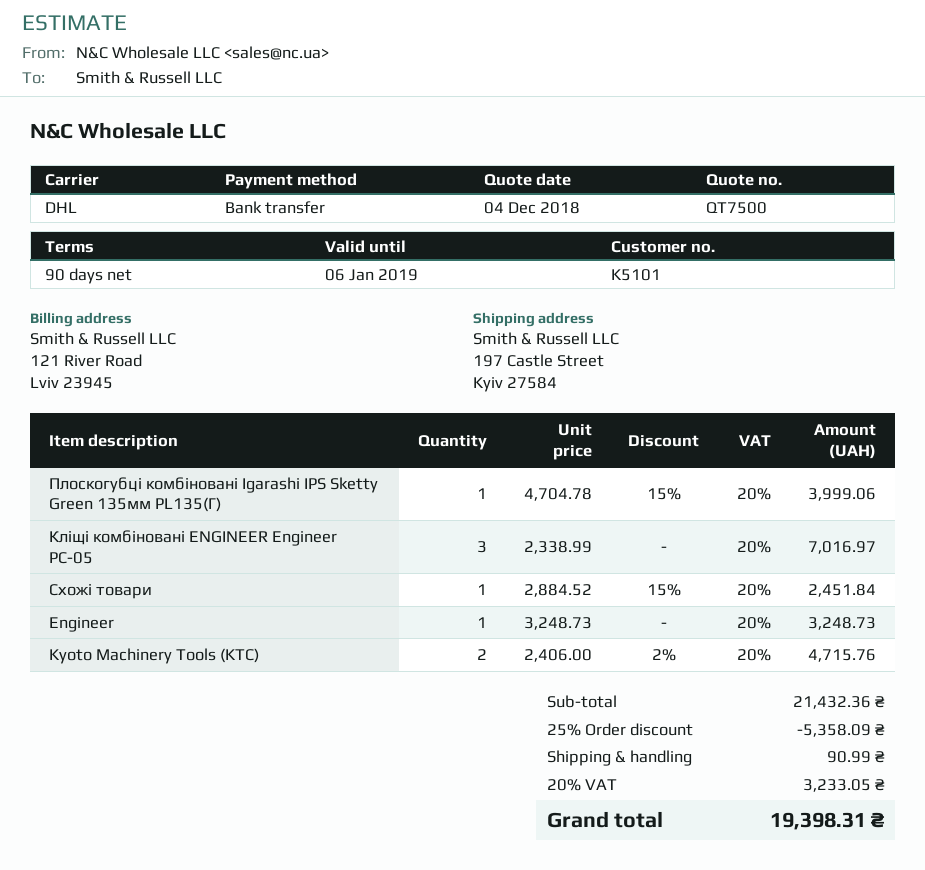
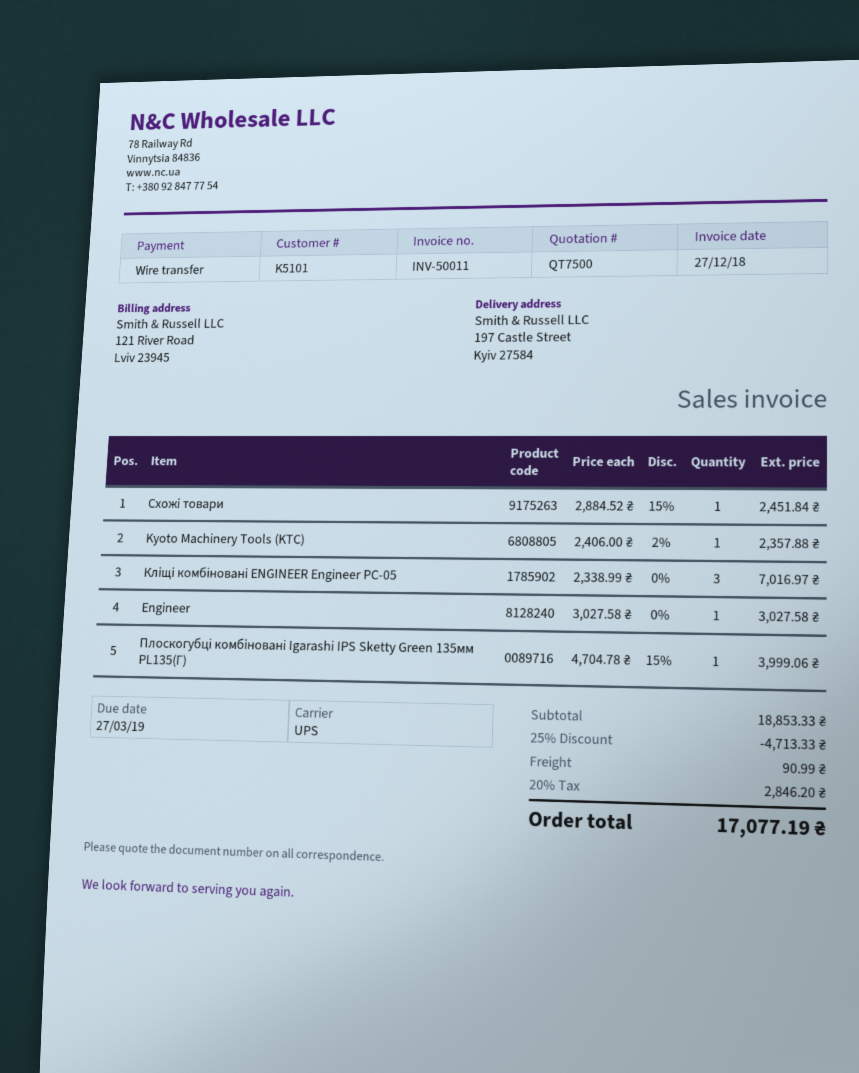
shipping method: DHL -> UPS
Engineer: 1 x 3248.73 = 3248.73 -> 1 x 3027.58 = 3027.58
Kyoto Machinery Tools (KTC): 2 x 2406.00 - 2% = 4715.76 -> 1 x 2406.00 - 2% = 2357.88
subtotal: 21432.36 -> 18853.33
discount: 25% = 5358.09 -> 25% = 4713.33
tax: 20% = 3233.05 -> 20% = 2846.20
total: 19398.31 -> 17077.19

